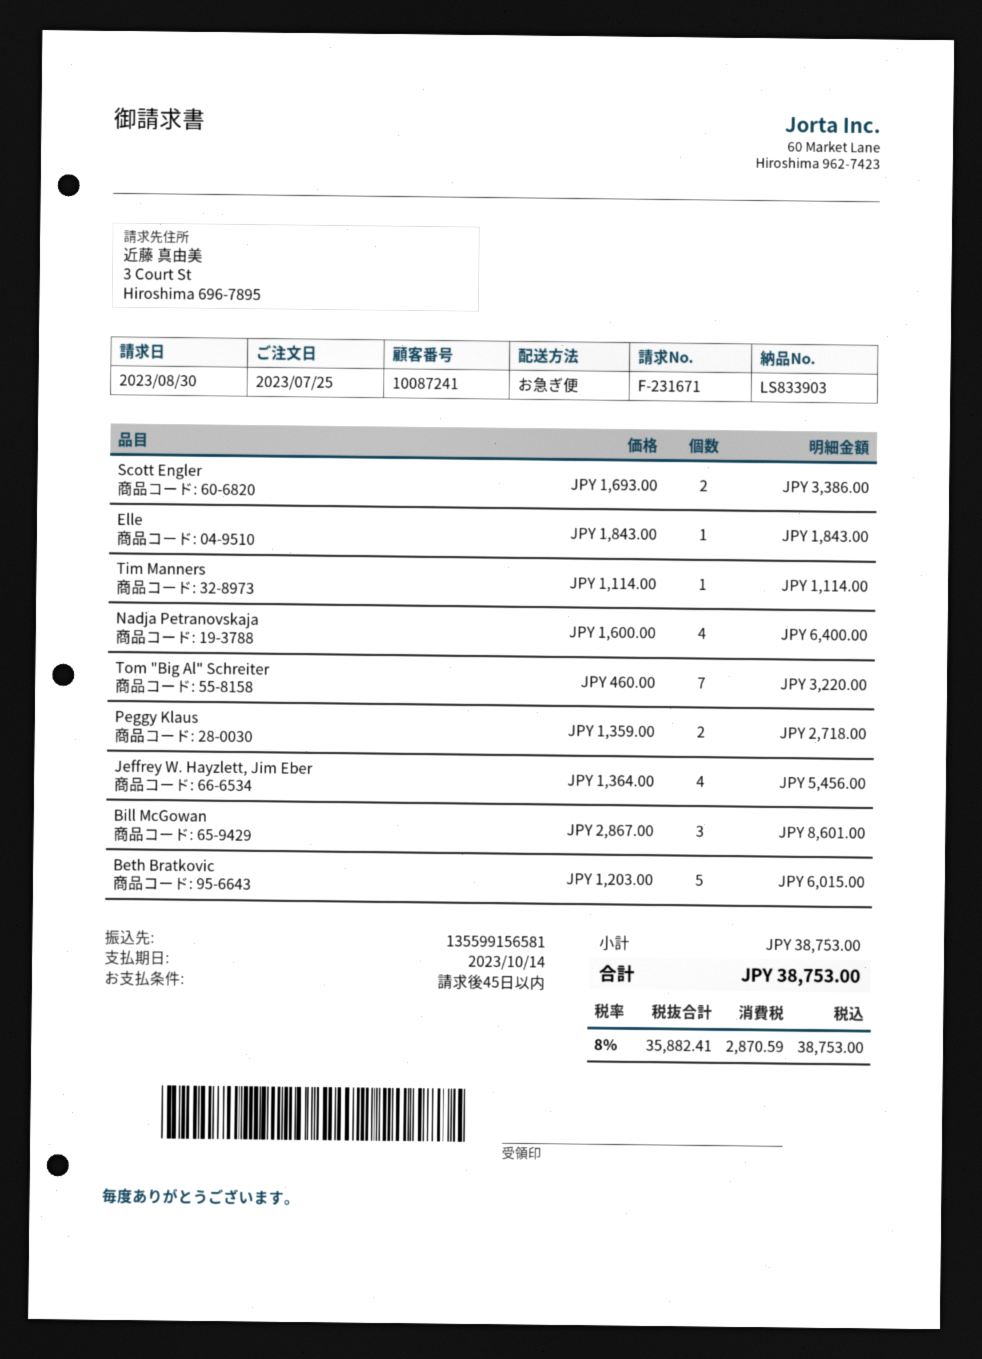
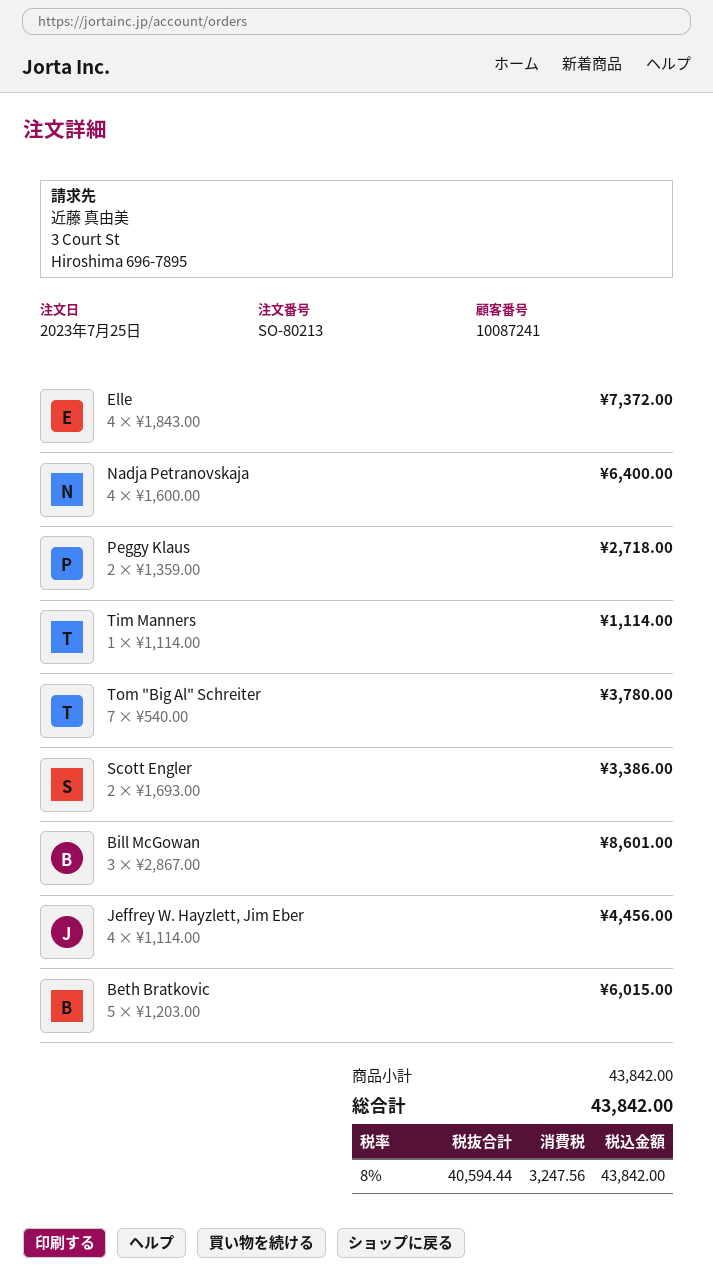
Elle: 1 x 1843.00 = 1843.00 -> 4 x 1843.00 = 7372.00
Tom "Big Al" Schreiter: 7 x 460.00 = 3220.00 -> 7 x 540.00 = 3780.00
Jeffrey W. Hayzlett, Jim Eber: 4 x 1364.00 = 5456.00 -> 4 x 1114.00 = 4456.00
subtotal: 38753.00 -> 43842.00
net: 35882.41 -> 40594.44
tax: 8% = 2870.59 -> 8% = 3247.56
total: 38753.00 -> 43842.00

